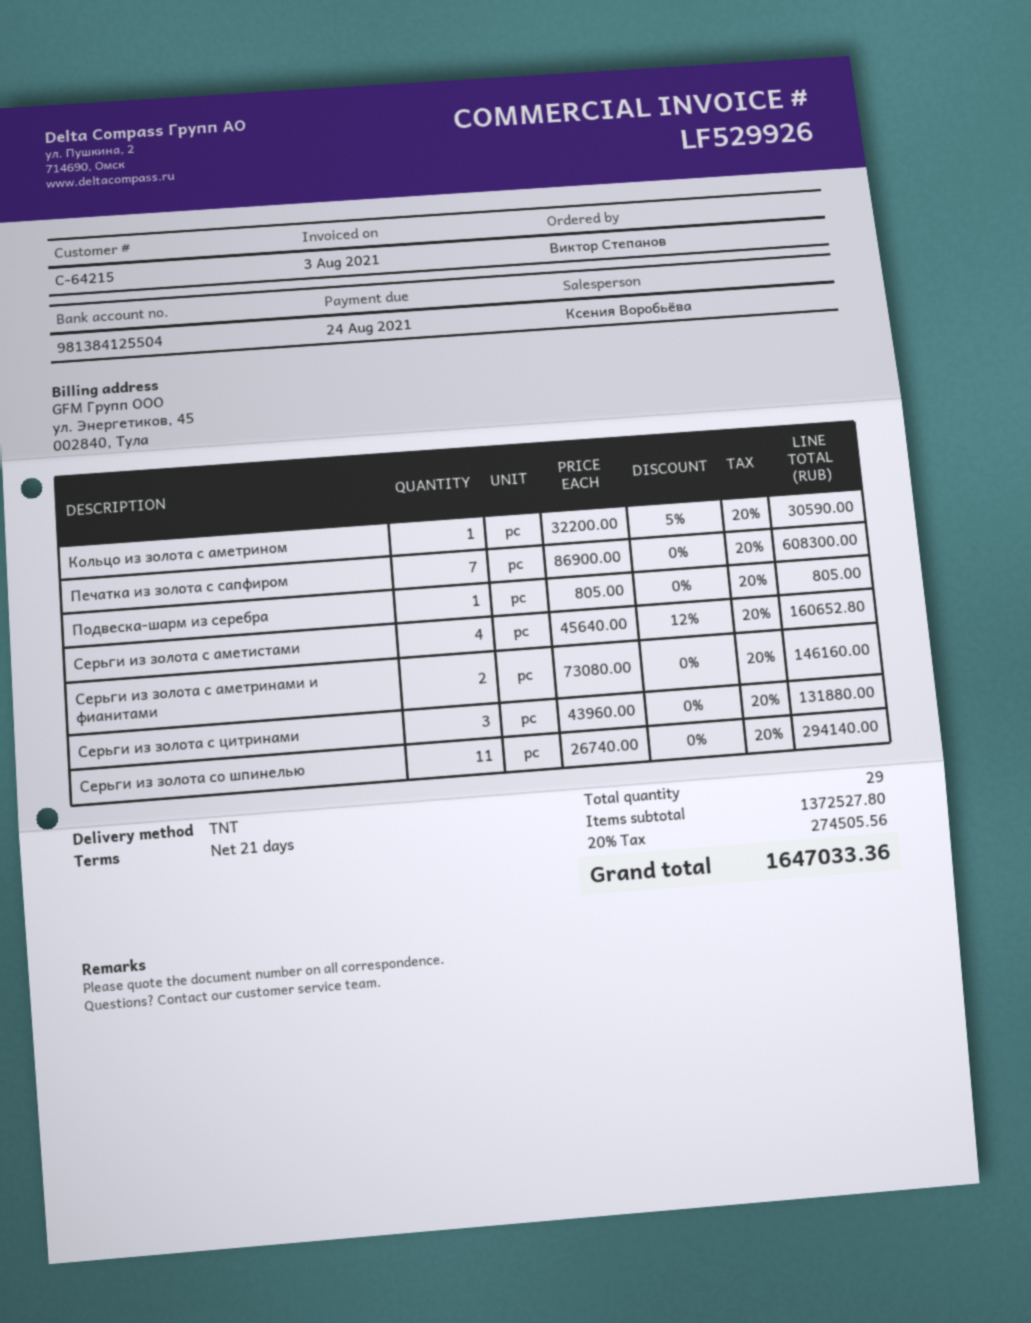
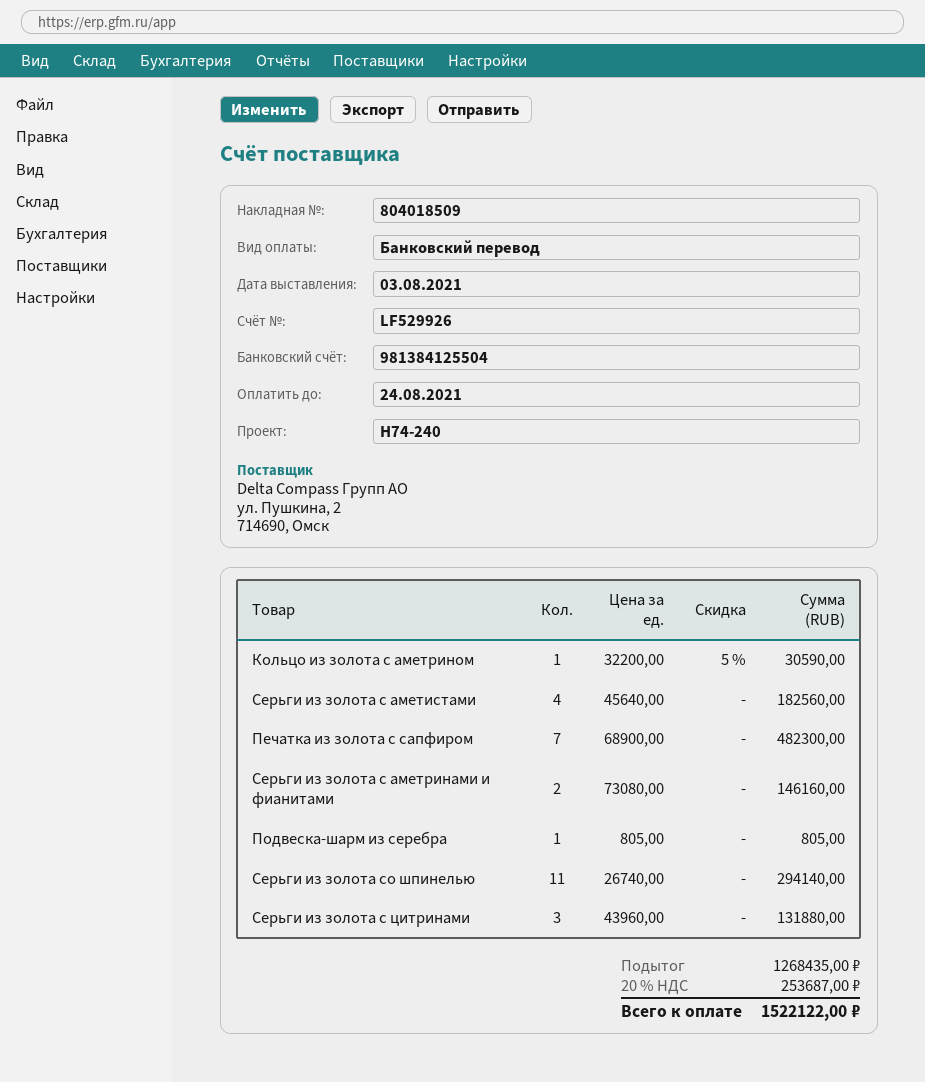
Печатка из золота с сапфиром: 7 x 86900.00 = 608300.00 -> 7 x 68900.00 = 482300.00
Серьги из золота с аметистами: 4 x 45640.00 - 12% = 160652.80 -> 4 x 45640.00 = 182560.00
subtotal: 1372527.80 -> 1268435.00
tax: 20% = 274505.56 -> 20% = 253687.00
total: 1647033.36 -> 1522122.00

